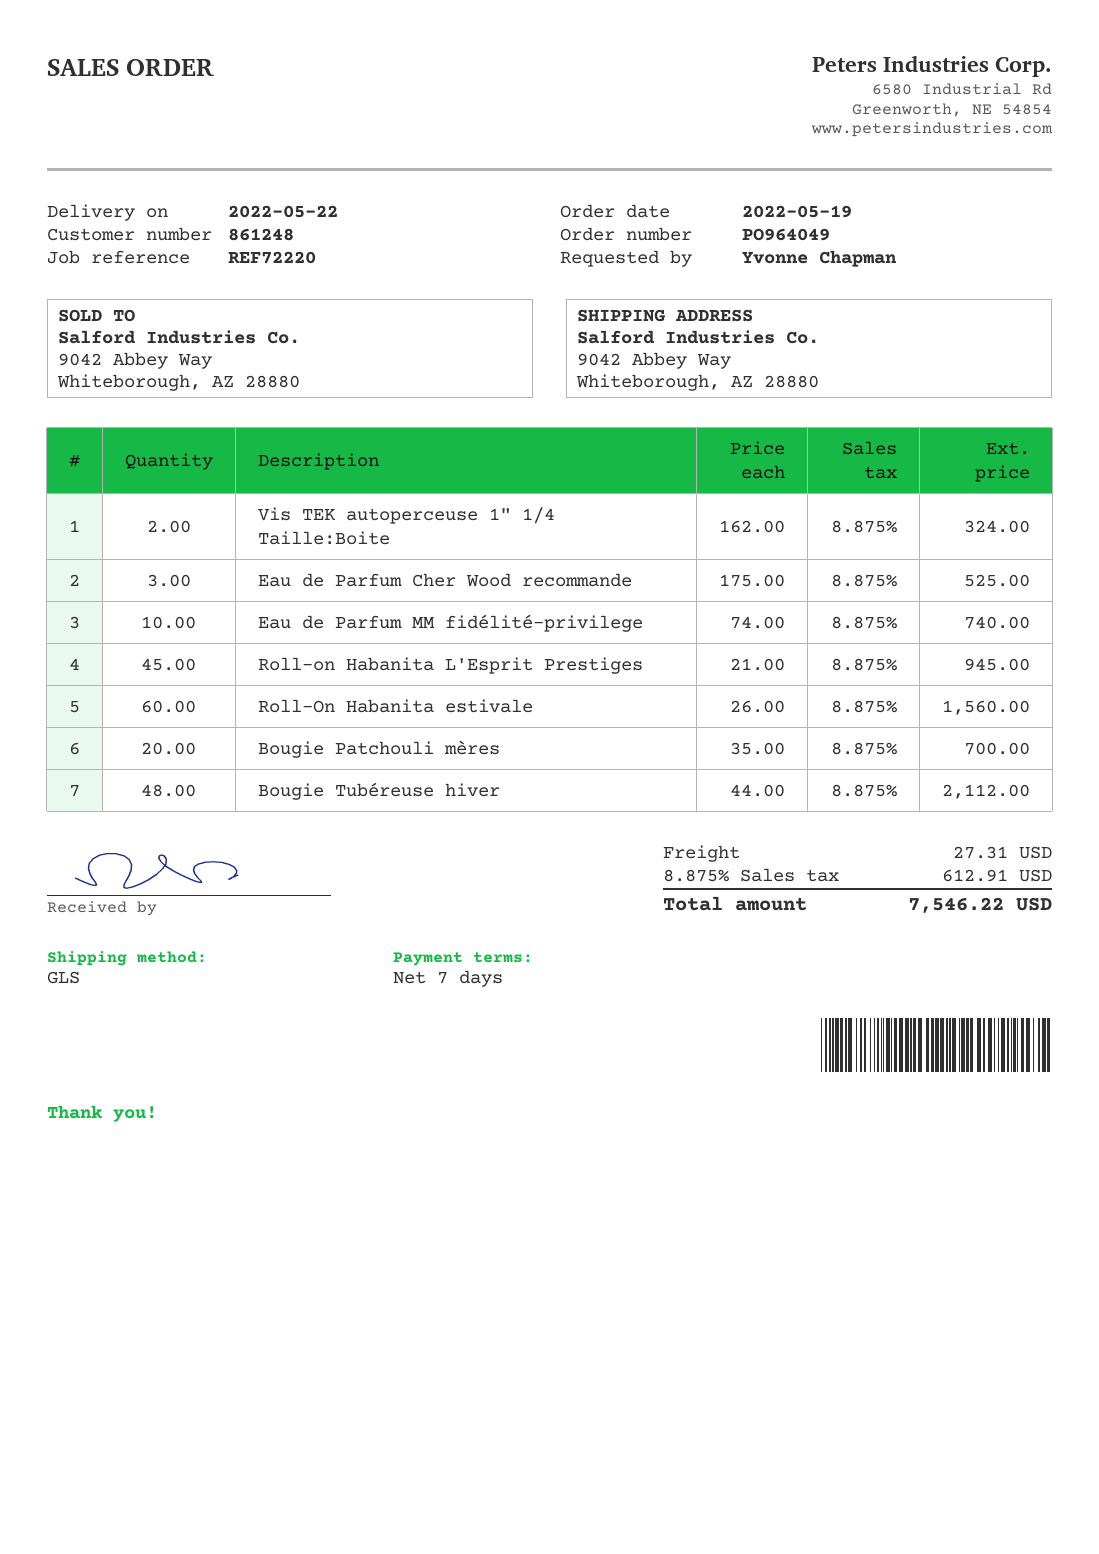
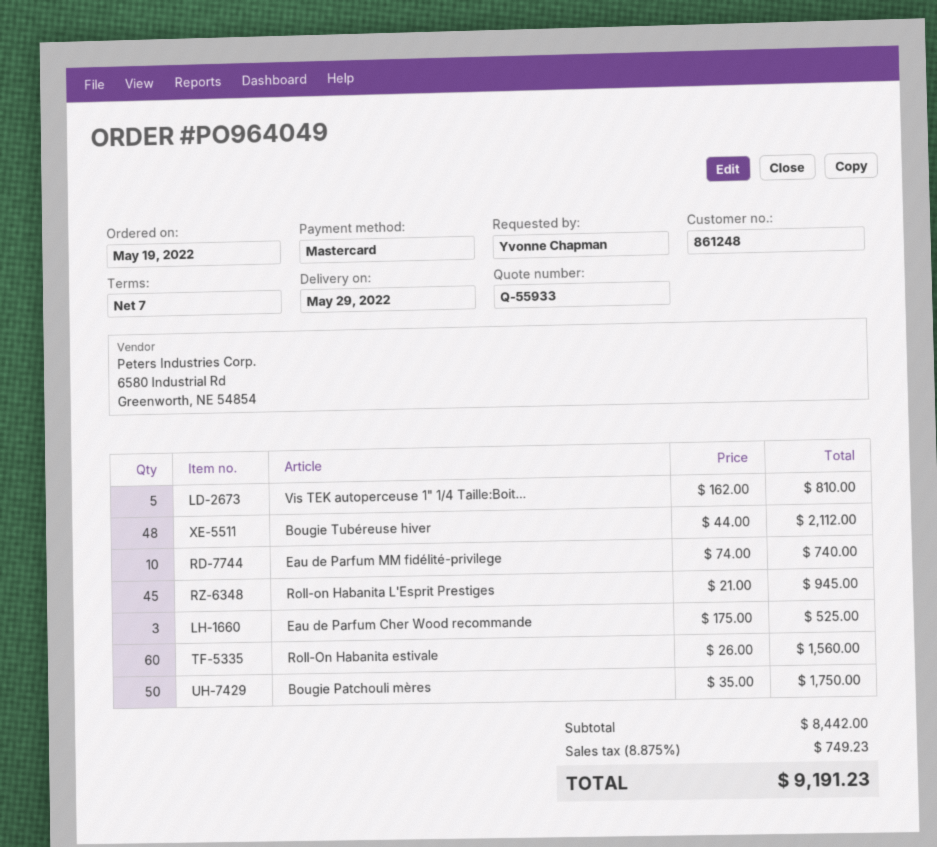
delivery date: 2022-05-22 -> 2022-05-29
Vis TEK autoperceuse 1" 1/4 Taille:Boite: 2 x 162.00 = 324.00 -> 5 x 162.00 = 810.00
Bougie Patchouli mères: 20 x 35.00 = 700.00 -> 50 x 35.00 = 1750.00
shipping: 27.31 -> none
tax: 8.875% = 612.91 -> 8.875% = 749.23
total: 7546.22 -> 9191.23

